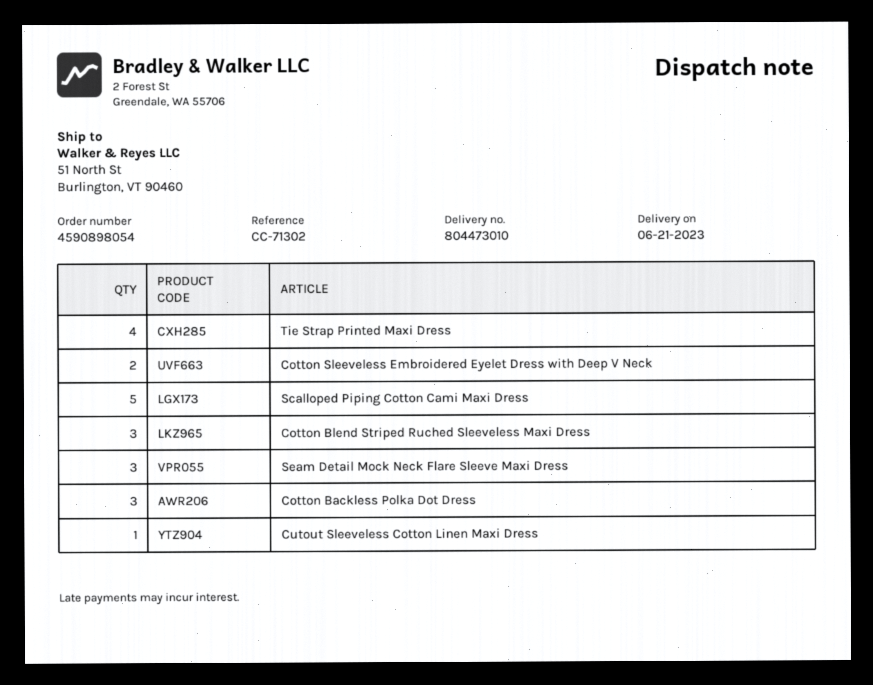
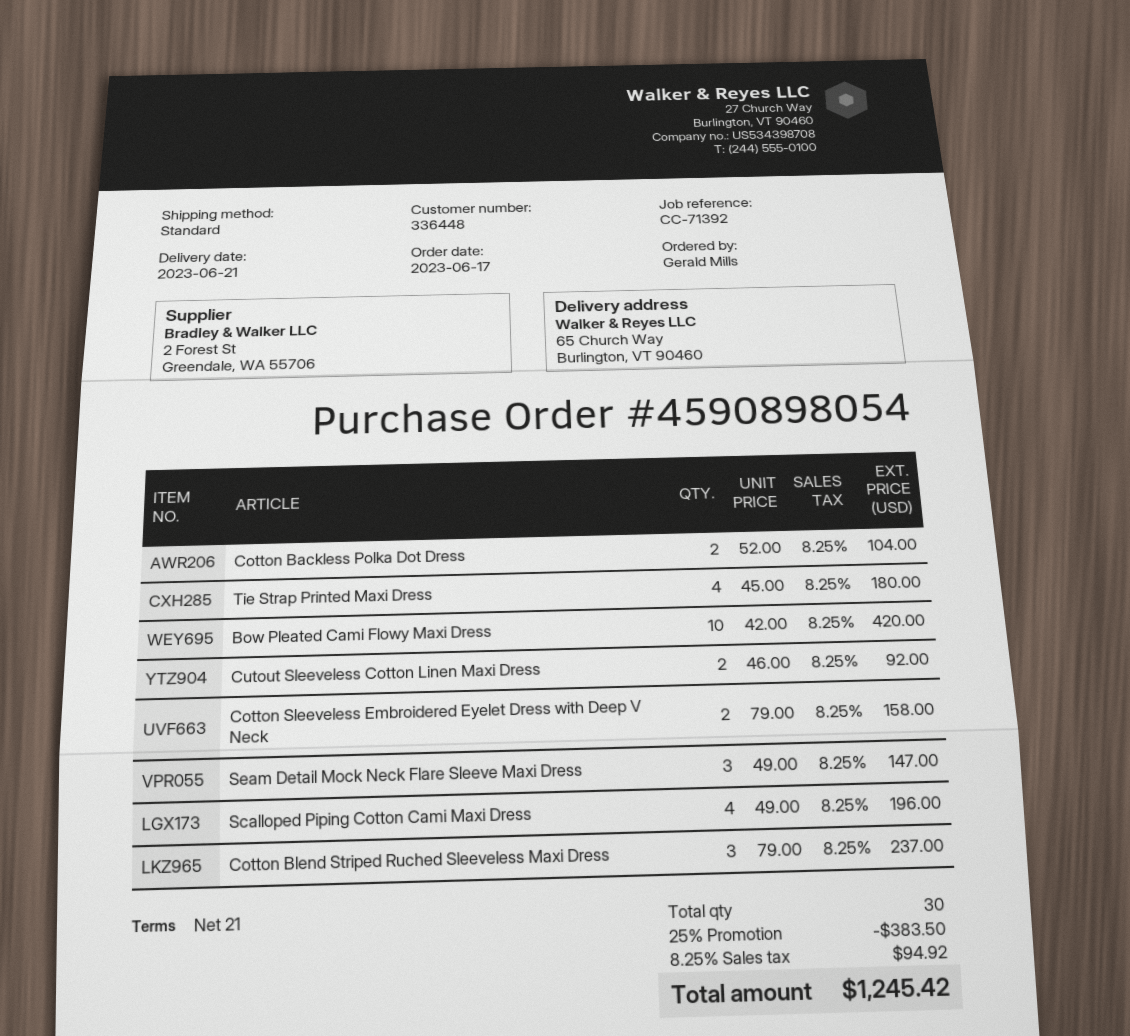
reference: CC-71302 -> CC-71392
ship to: 51 North St, Burlington, VT 90460 -> 65 Church Way, Burlington, VT 90460
Scalloped Piping Cotton Cami Maxi Dress: 5 -> 4
Cotton Backless Polka Dot Dress: 3 -> 2
Cutout Sleeveless Cotton Linen Maxi Dress: 1 -> 2
Bow Pleated Cami Flowy Maxi Dress: none -> 10

